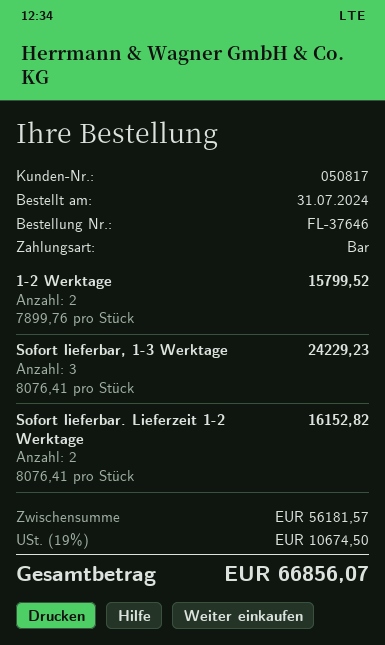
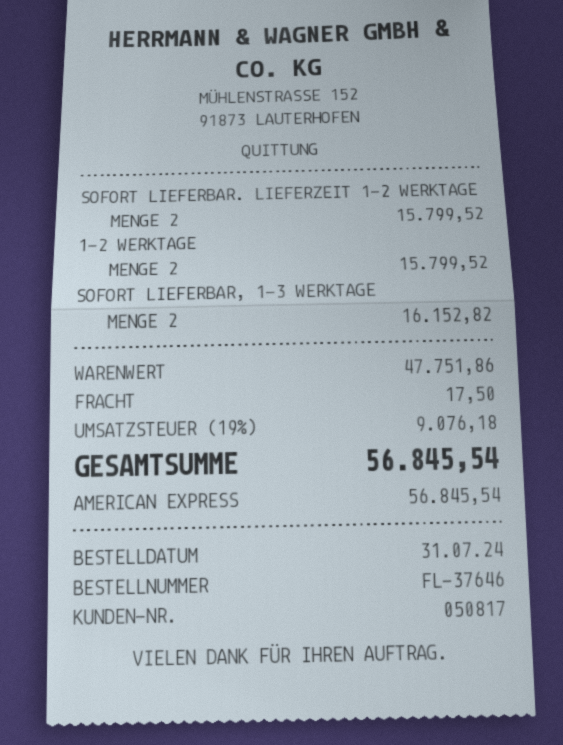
payment method: cash -> American Express
Sofort lieferbar, 1-3 Werktage: 3 for 24229.23 -> 2 for 16152.82
Sofort lieferbar. Lieferzeit 1-2 Werktage: 2 for 16152.82 -> 2 for 15799.52
subtotal: 56181.57 -> 47751.86
shipping: none -> 17.50
tax: 19% = 10674.50 -> 19% = 9076.18
total: 66856.07 -> 56845.54

